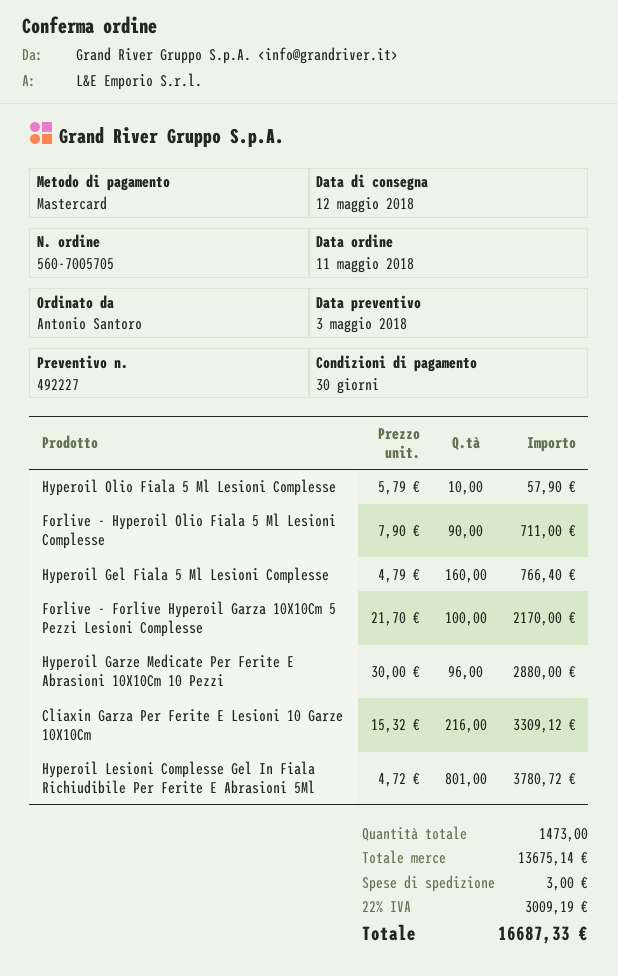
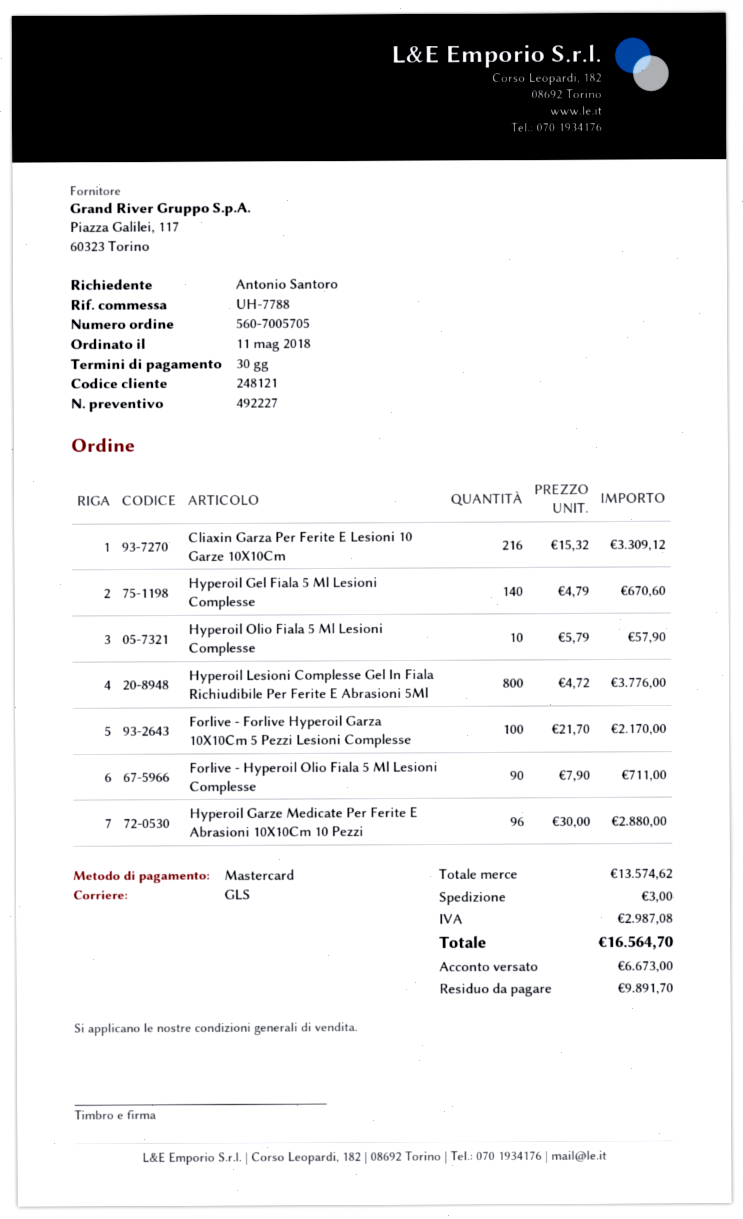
Hyperoil Gel Fiala 5 Ml Lesioni Complesse: 160 x 4.79 = 766.40 -> 140 x 4.79 = 670.60
Hyperoil Lesioni Complesse Gel In Fiala Richiudibile Per Ferite E Abrasioni 5Ml: 801 x 4.72 = 3780.72 -> 800 x 4.72 = 3776.00
subtotal: 13675.14 -> 13574.62
tax: 3009.19 -> 2987.08
total: 16687.33 -> 16564.70

